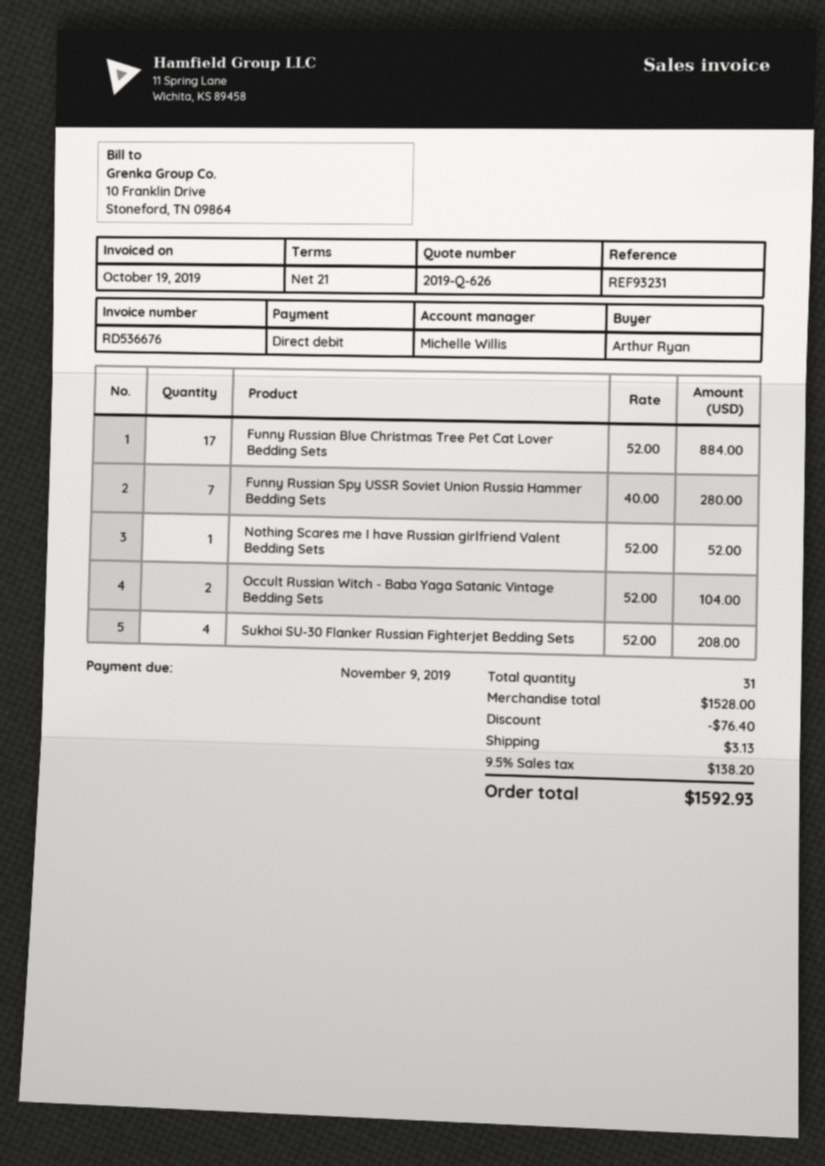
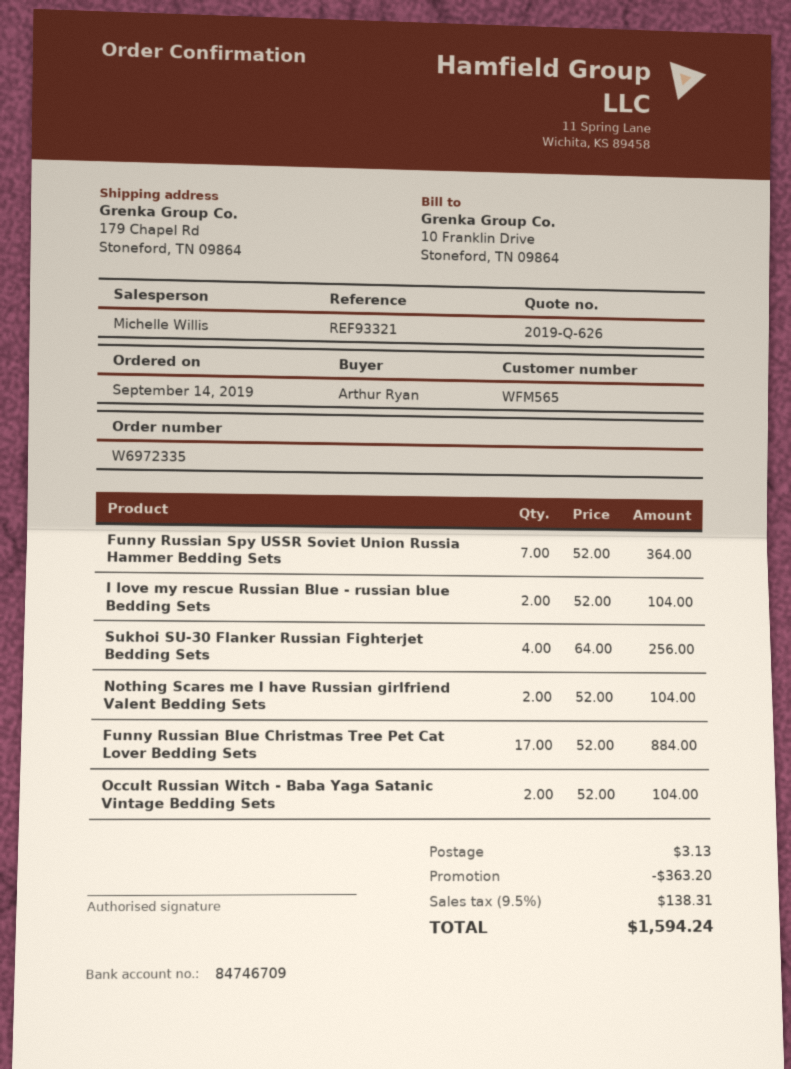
reference: REF93231 -> REF93321
Funny Russian Spy USSR Soviet Union Russia Hammer Bedding Sets: 7 x 40.00 = 280.00 -> 7 x 52.00 = 364.00
Nothing Scares me I have Russian girlfriend Valent Bedding Sets: 1 x 52.00 = 52.00 -> 2 x 52.00 = 104.00
Sukhoi SU-30 Flanker Russian Fighterjet Bedding Sets: 4 x 52.00 = 208.00 -> 4 x 64.00 = 256.00
I love my rescue Russian Blue - russian blue Bedding Sets: none -> 2 x 52.00 = 104.00
discount: 76.40 -> 363.20
tax: 9.5% = 138.20 -> 9.5% = 138.31
total: 1592.93 -> 1594.24

